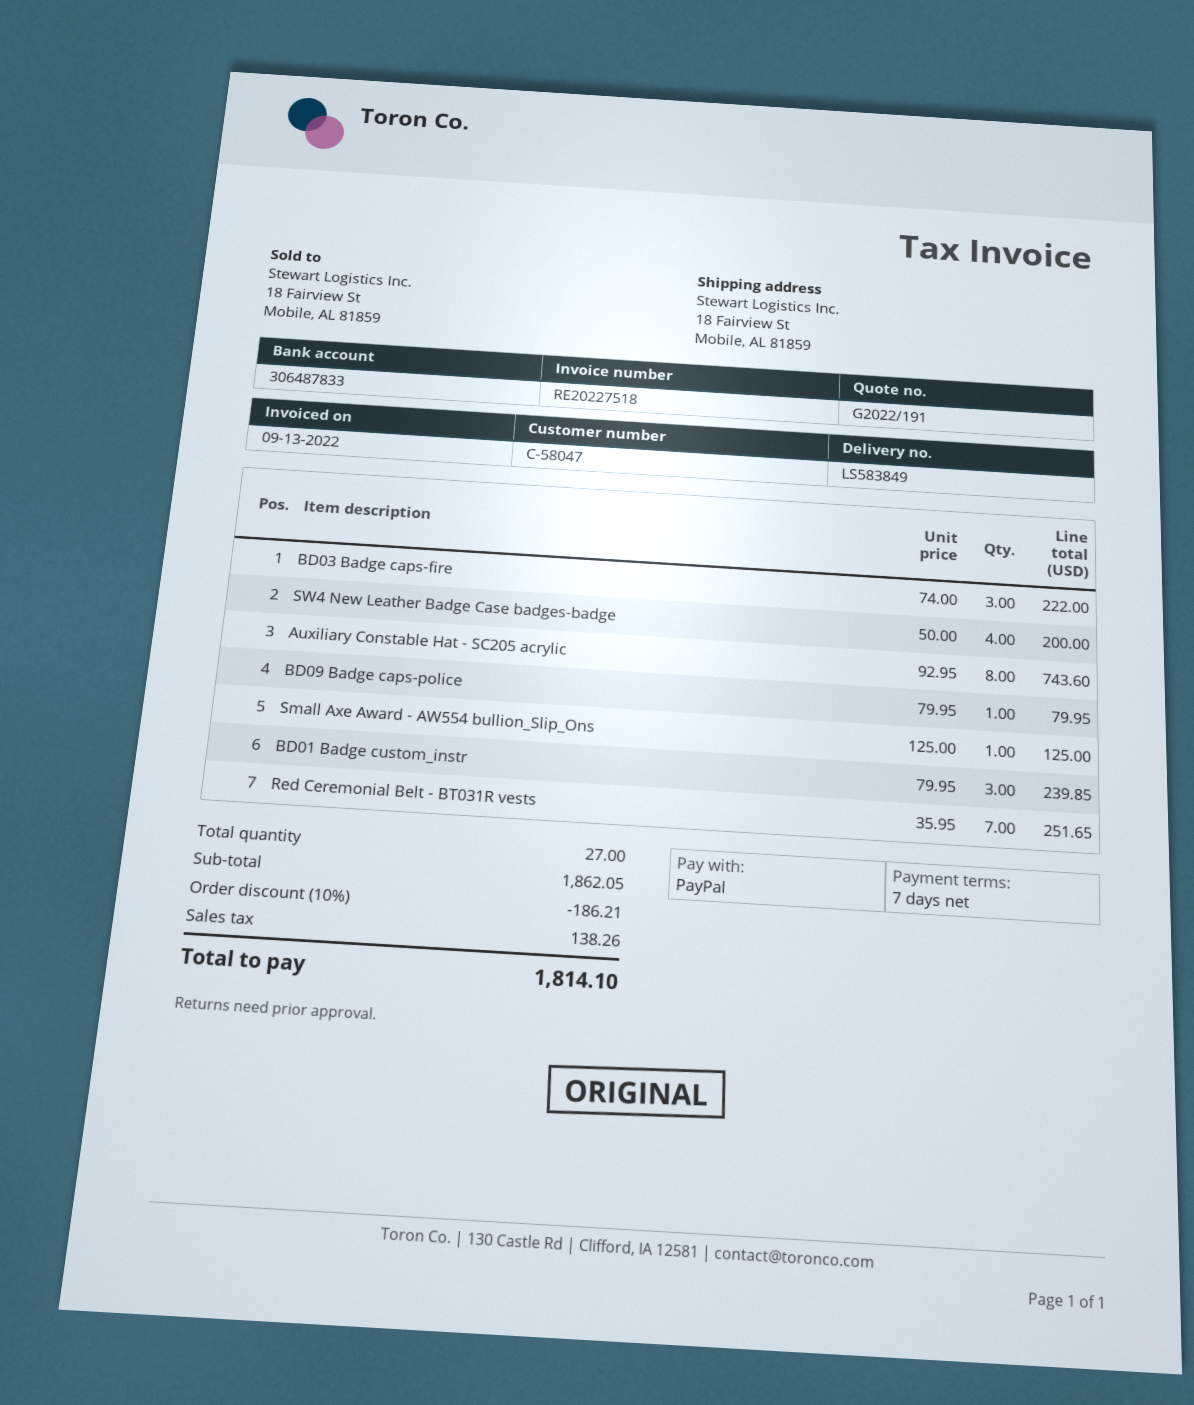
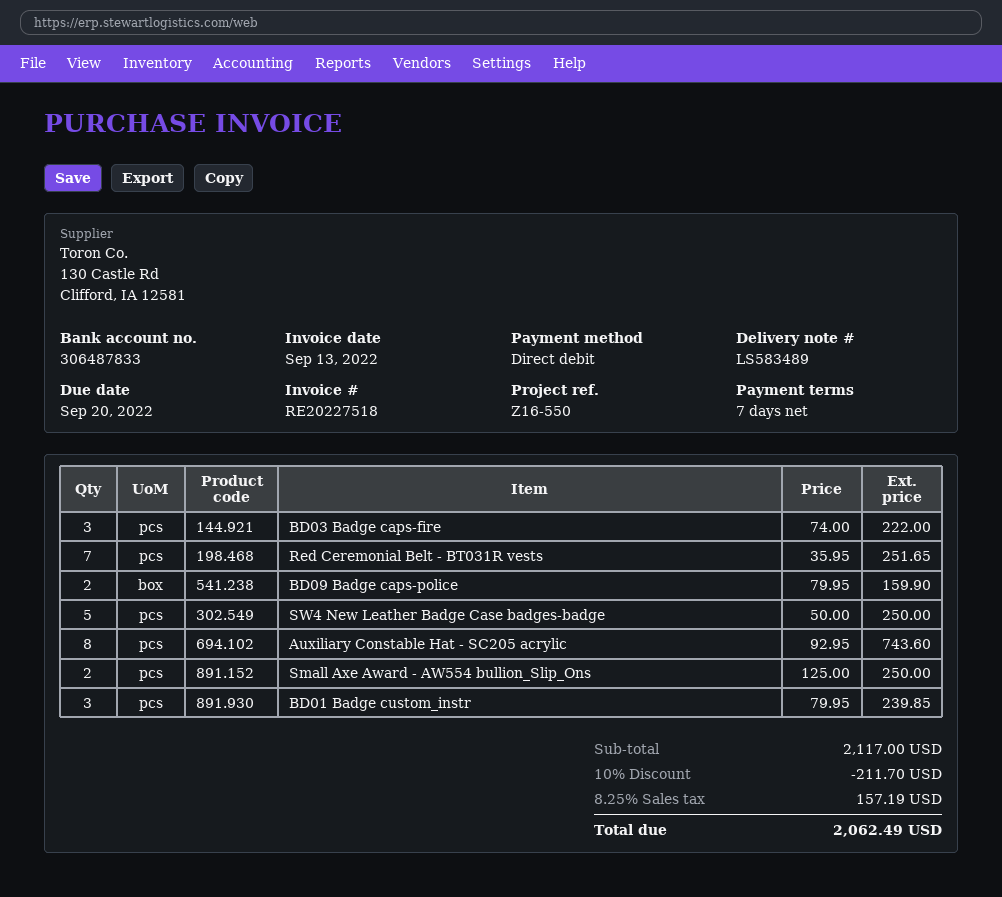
delivery note number: LS583849 -> LS583489
payment method: PayPal -> direct debit
SW4 New Leather Badge Case badges-badge: 4 x 50.00 = 200.00 -> 5 x 50.00 = 250.00
BD09 Badge caps-police: 1 x 79.95 = 79.95 -> 2 x 79.95 = 159.90
Small Axe Award - AW554 bullion_Slip_Ons: 1 x 125.00 = 125.00 -> 2 x 125.00 = 250.00
subtotal: 1862.05 -> 2117.00
discount: 10% = 186.21 -> 10% = 211.70
tax: 138.26 -> 157.19
total: 1814.10 -> 2062.49

